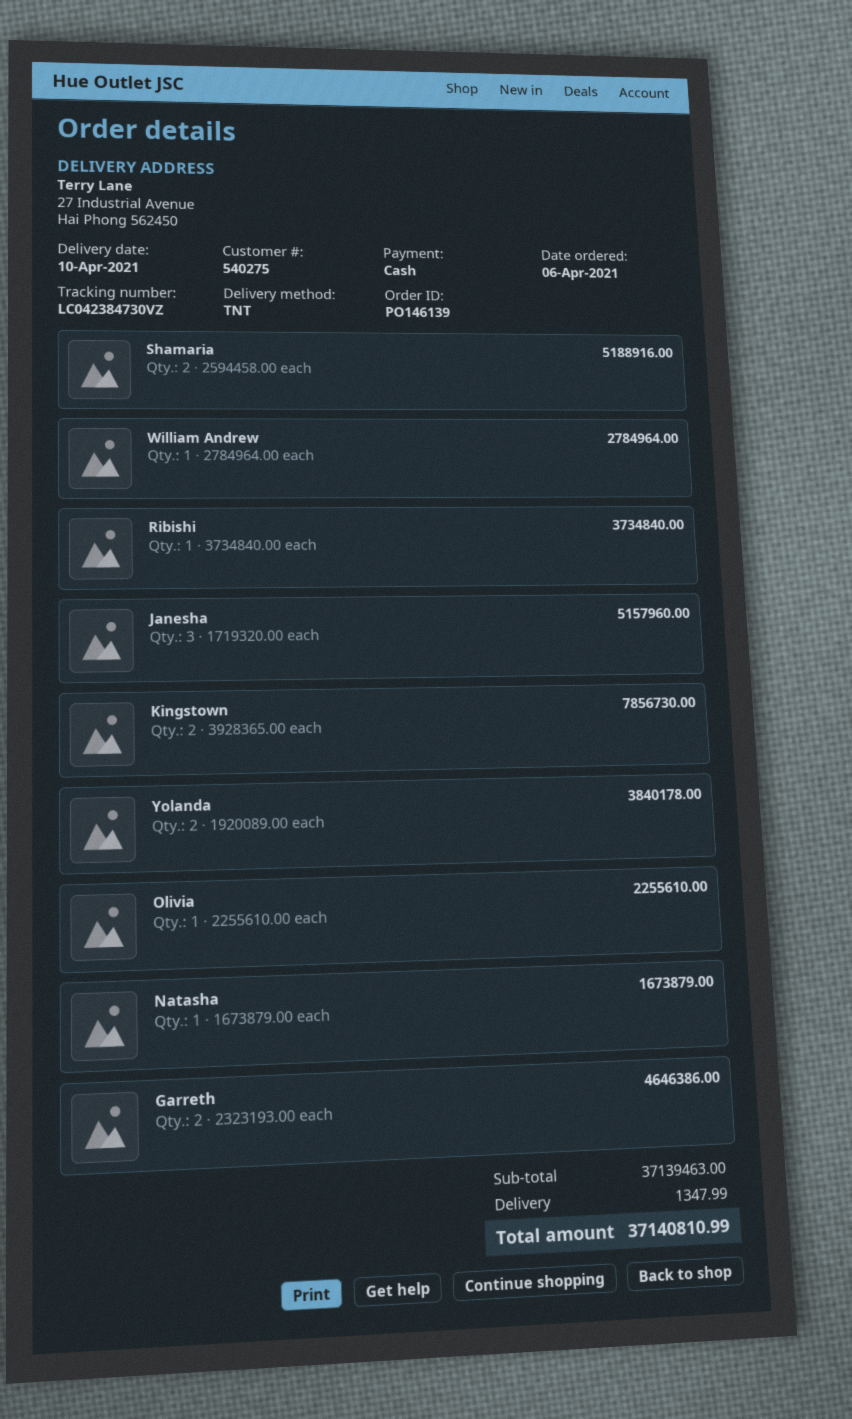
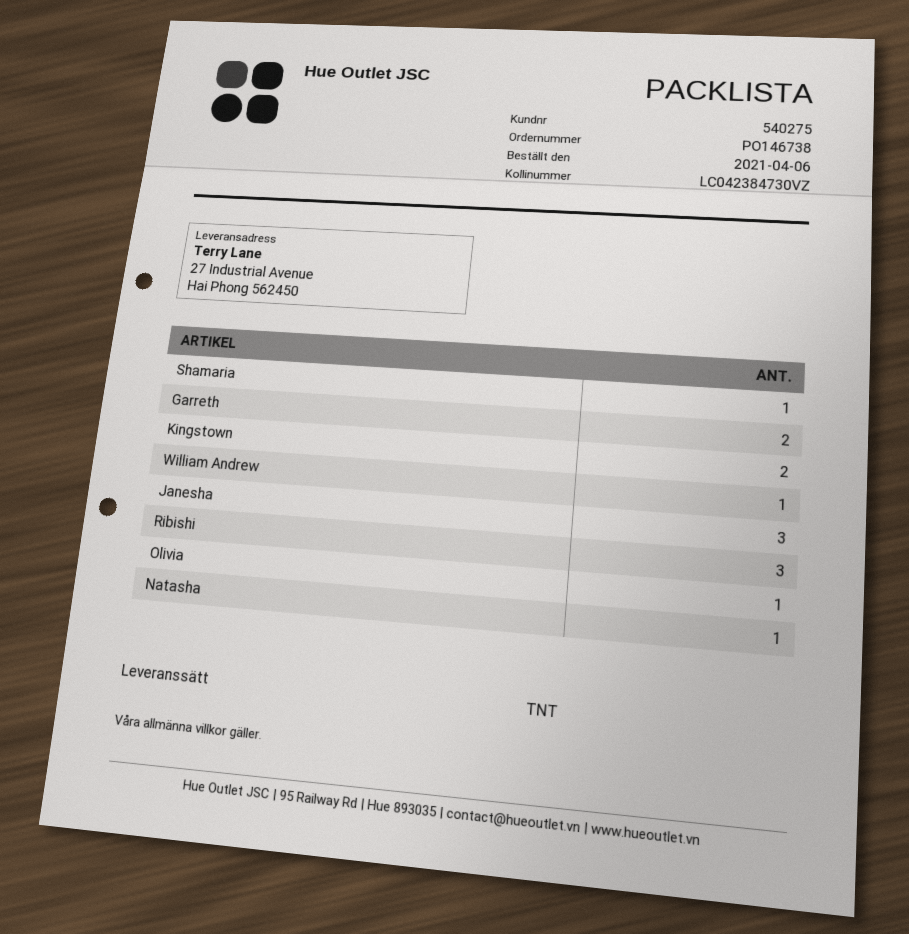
order number: PO146139 -> PO146738
Shamaria: 2 -> 1
Ribishi: 1 -> 3
Yolanda: 2 -> none

